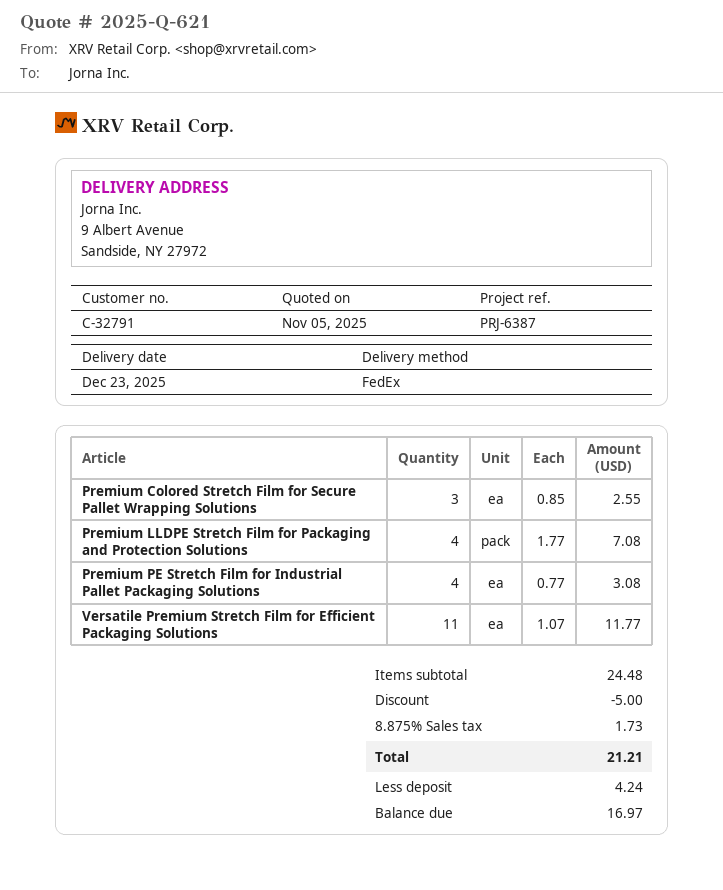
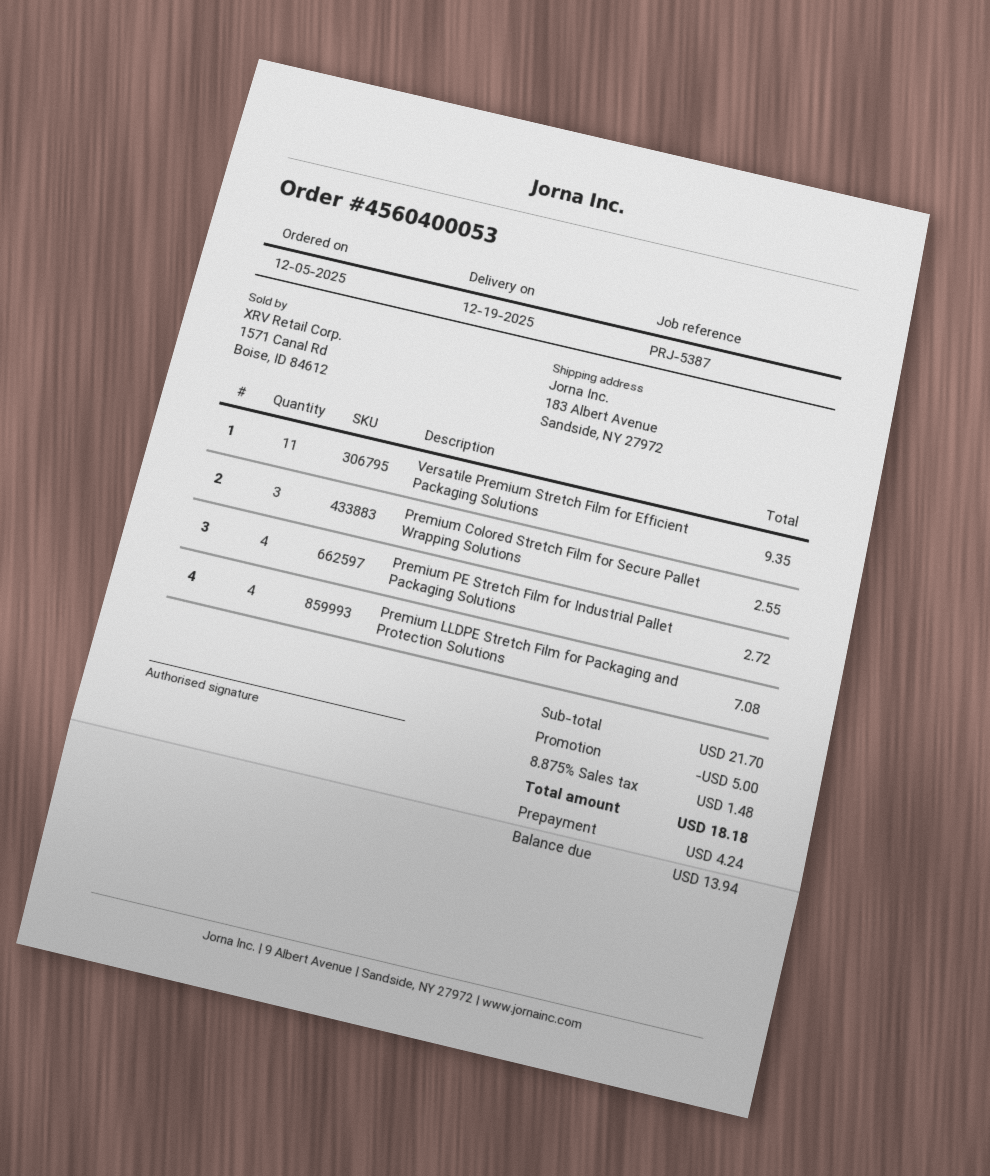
delivery date: 2025-12-23 -> 2025-12-19
reference: PRJ-6387 -> PRJ-5387
ship to: 9 Albert Avenue, Sandside, NY 27972 -> 183 Albert Avenue, Sandside, NY 27972
Premium PE Stretch Film for Industrial Pallet Packaging Solutions: 4 for 3.08 -> 4 for 2.72
Versatile Premium Stretch Film for Efficient Packaging Solutions: 11 for 11.77 -> 11 for 9.35
subtotal: 24.48 -> 21.70
tax: 8.875% = 1.73 -> 8.875% = 1.48
total: 21.21 -> 18.18
balance: 16.97 -> 13.94

